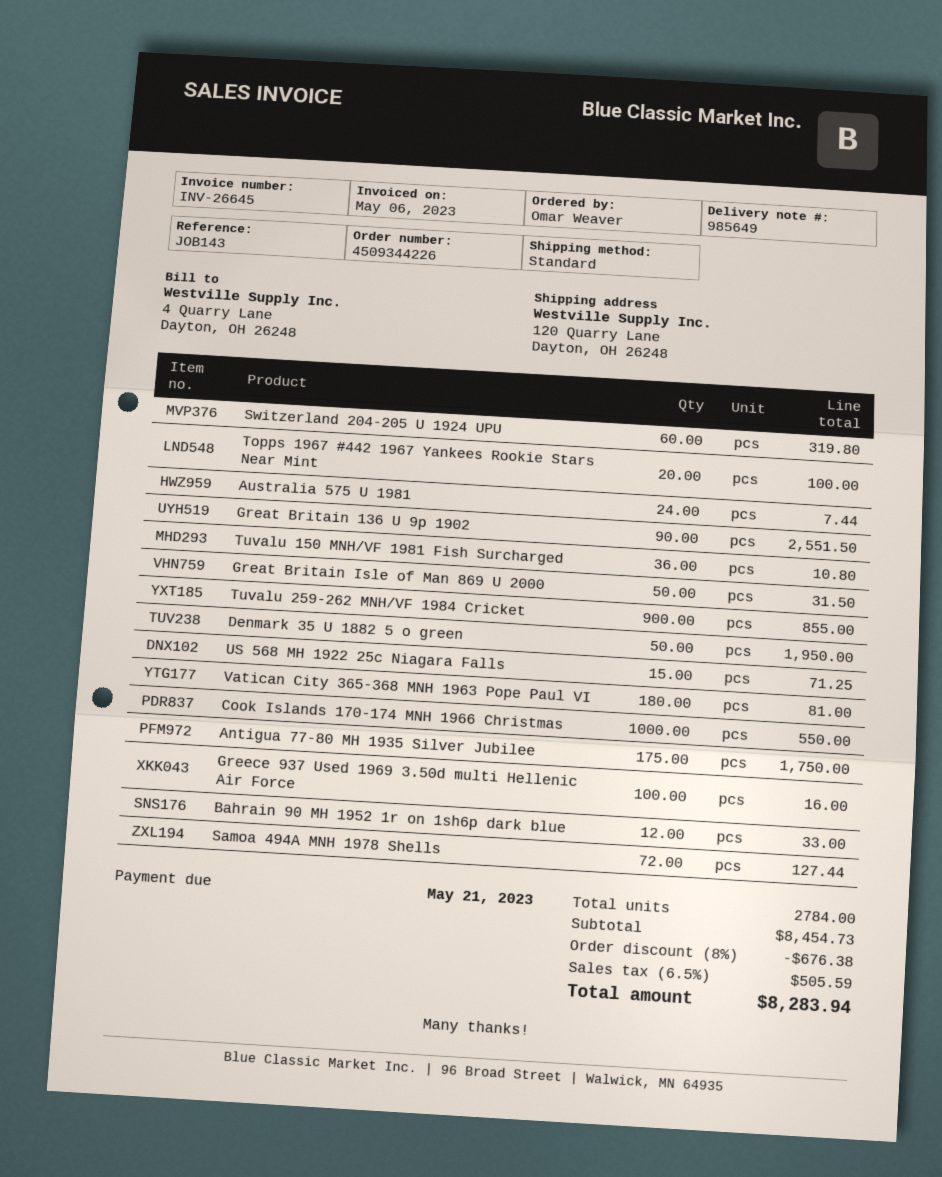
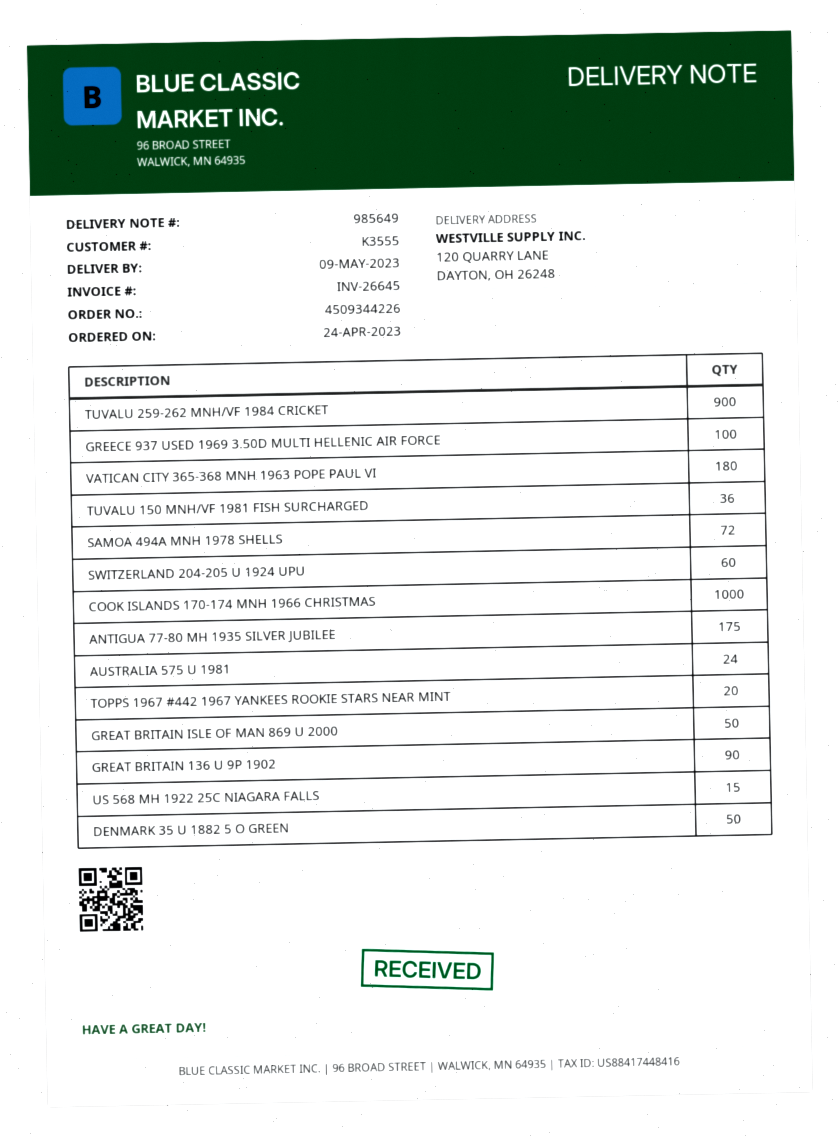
Bahrain 90 MH 1952 1r on 1sh6p dark blue: 12 -> none

